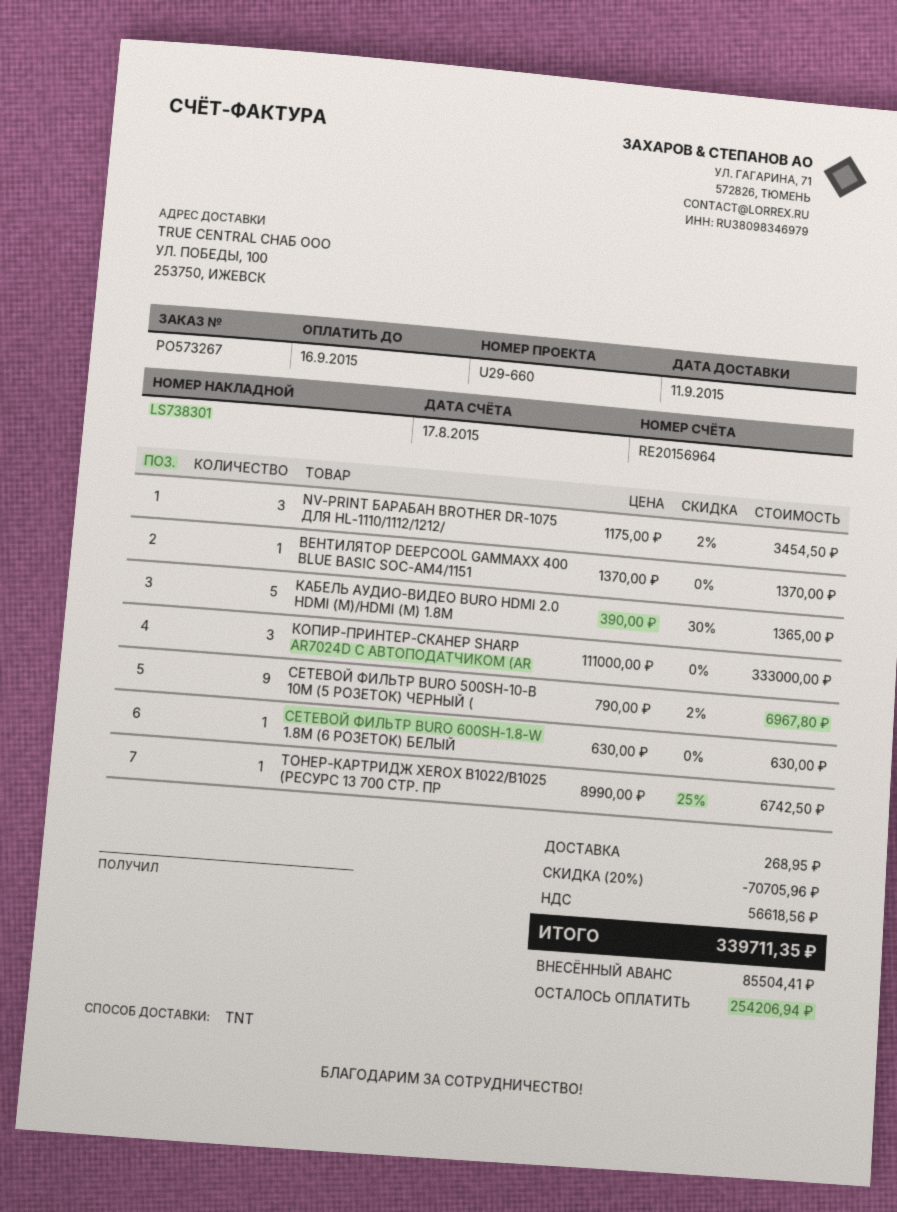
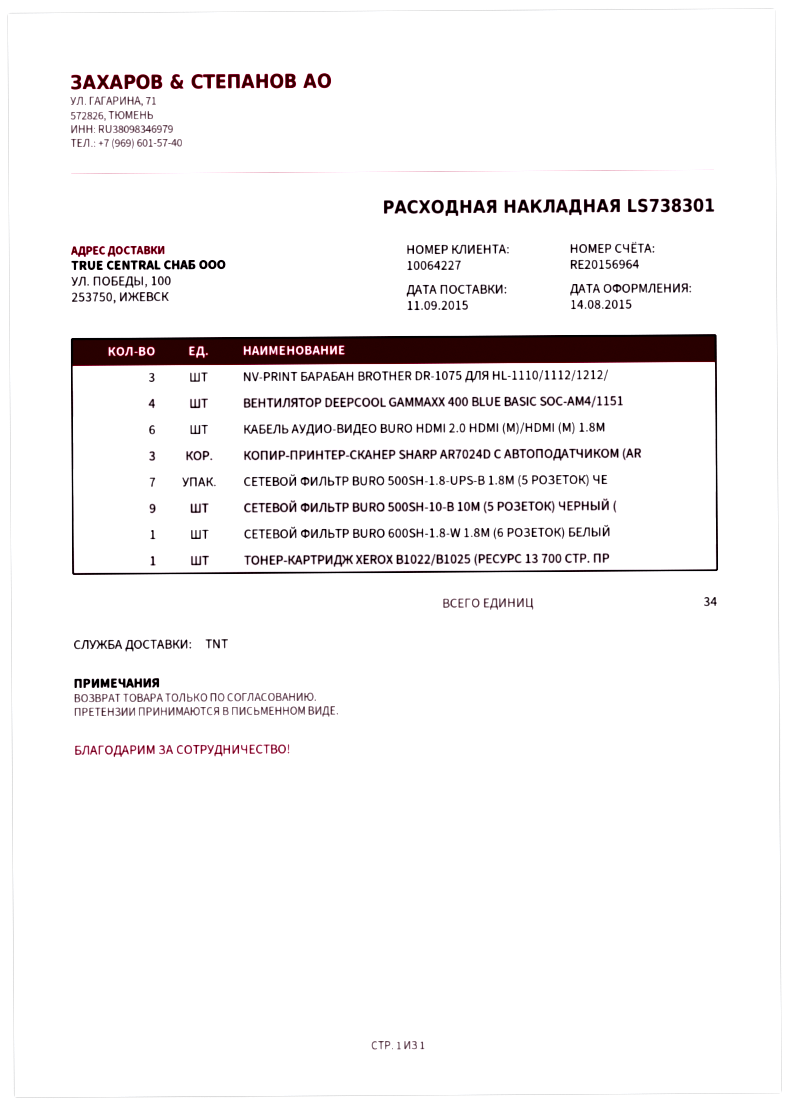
ВЕНТИЛЯТОР DEEPCOOL GAMMAXX 400 BLUE BASIC SOC-AM4/1151: 1 -> 4
КАБЕЛЬ АУДИО-ВИДЕО BURO HDMI 2.0 HDMI (M)/HDMI (M) 1.8М: 5 -> 6
СЕТЕВОЙ ФИЛЬТР BURO 500SH-1.8-UPS-B 1.8М (5 РОЗЕТОК) ЧЕ: none -> 7

